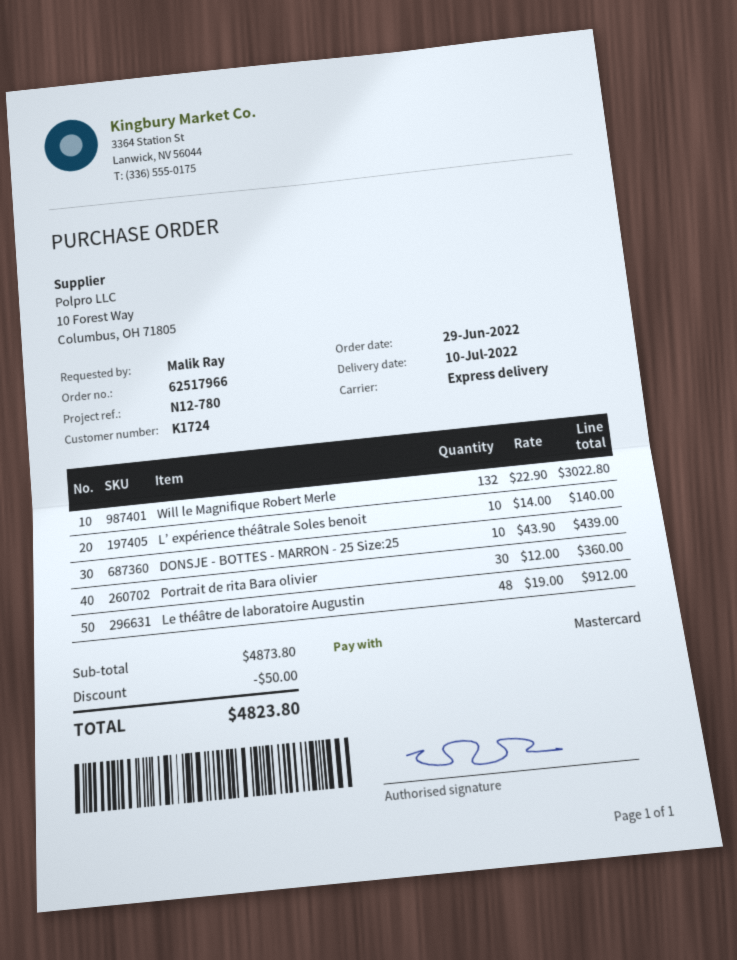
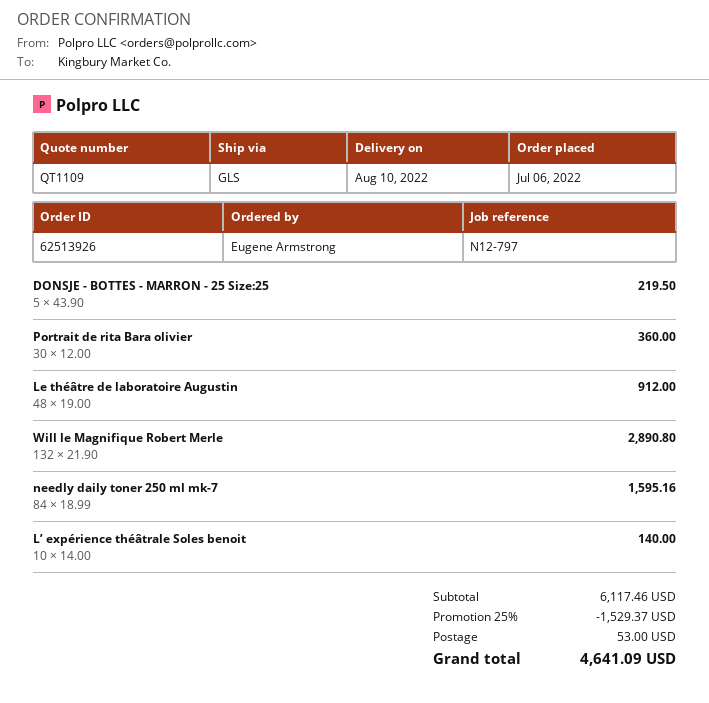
order number: 62517966 -> 62513926
order date: 2022-06-29 -> 2022-07-06
delivery date: 2022-07-10 -> 2022-08-10
reference: N12-780 -> N12-797
ordered by: Malik Ray -> Eugene Armstrong
shipping method: express -> GLS
Will le Magnifique Robert Merle: 132 x 22.90 = 3022.80 -> 132 x 21.90 = 2890.80
DONSJE - BOTTES - MARRON - 25 Size:25: 10 x 43.90 = 439.00 -> 5 x 43.90 = 219.50
needly daily toner 250 ml mk-7: none -> 84 x 18.99 = 1595.16
subtotal: 4873.80 -> 6117.46
discount: 50.00 -> 1529.37
shipping: none -> 53.00
total: 4823.80 -> 4641.09

